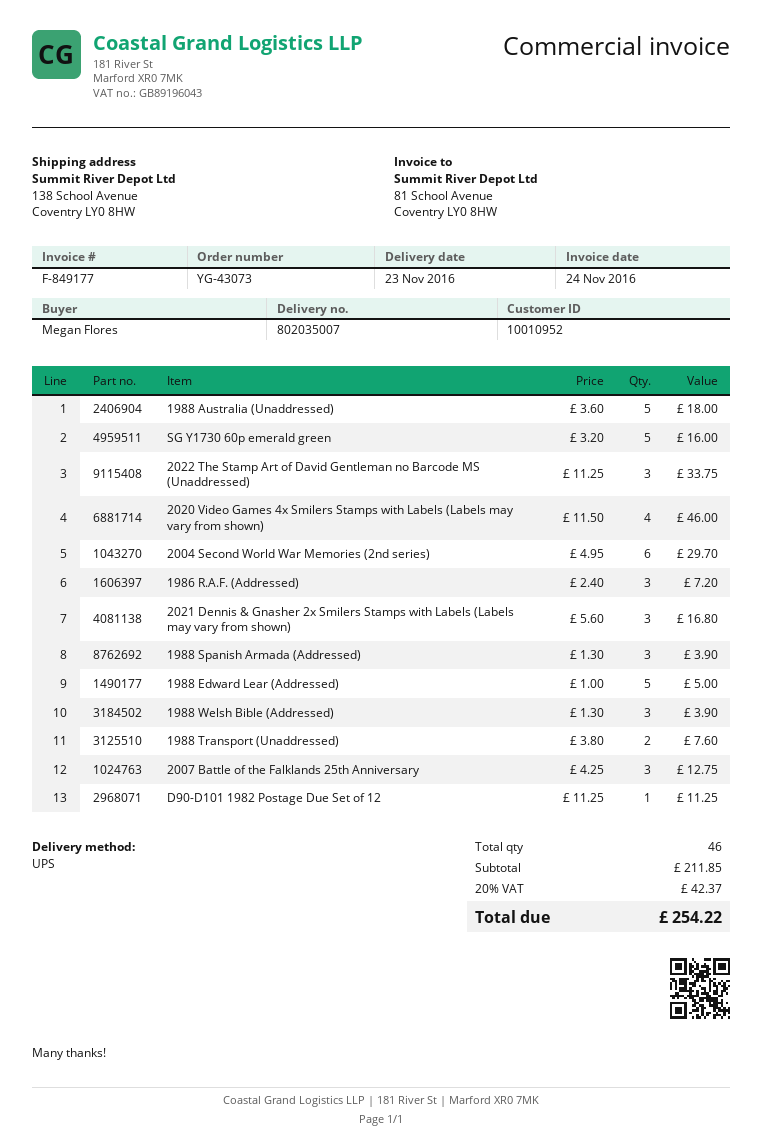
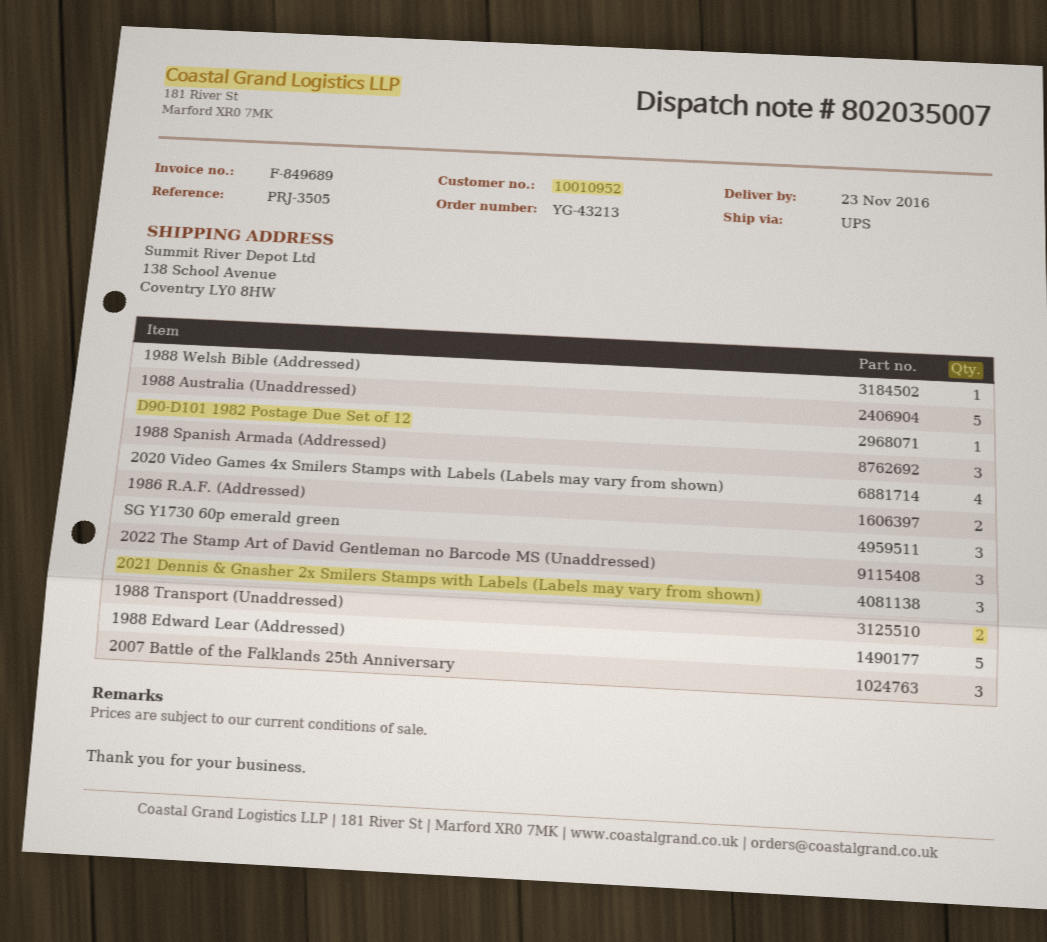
order number: YG-43073 -> YG-43213
invoice number: F-849177 -> F-849689
SG Y1730 60p emerald green: 5 -> 3
2004 Second World War Memories (2nd series): 6 -> none
1986 R.A.F. (Addressed): 3 -> 2
1988 Welsh Bible (Addressed): 3 -> 1

